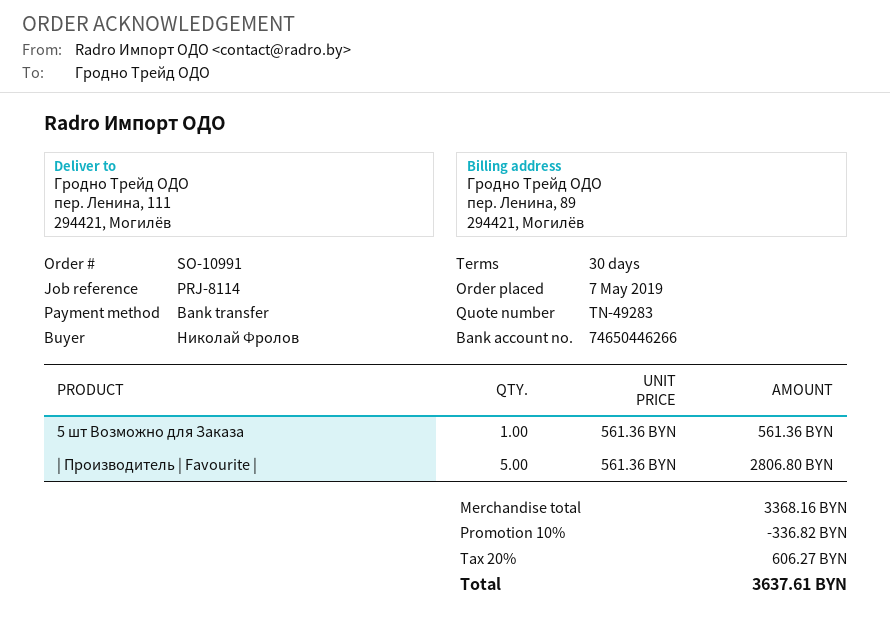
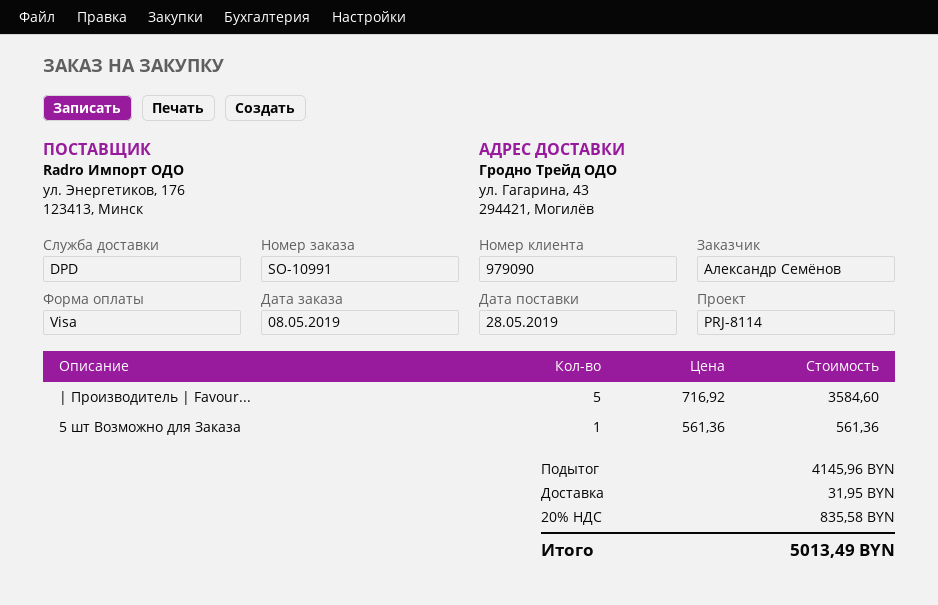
order date: 2019-05-07 -> 2019-05-08
ordered by: Николай Фролов -> Александр Семёнов
payment method: bank transfer -> Visa
ship to: пер. Ленина, 111, 294421, Могилёв -> ул. Гагарина, 43, 294421, Могилёв
| Производитель | Favourite |: 5 x 561.36 = 2806.80 -> 5 x 716.92 = 3584.60
subtotal: 3368.16 -> 4145.96
discount: 10% = 336.82 -> none
shipping: none -> 31.95
tax: 20% = 606.27 -> 20% = 835.58
total: 3637.61 -> 5013.49

